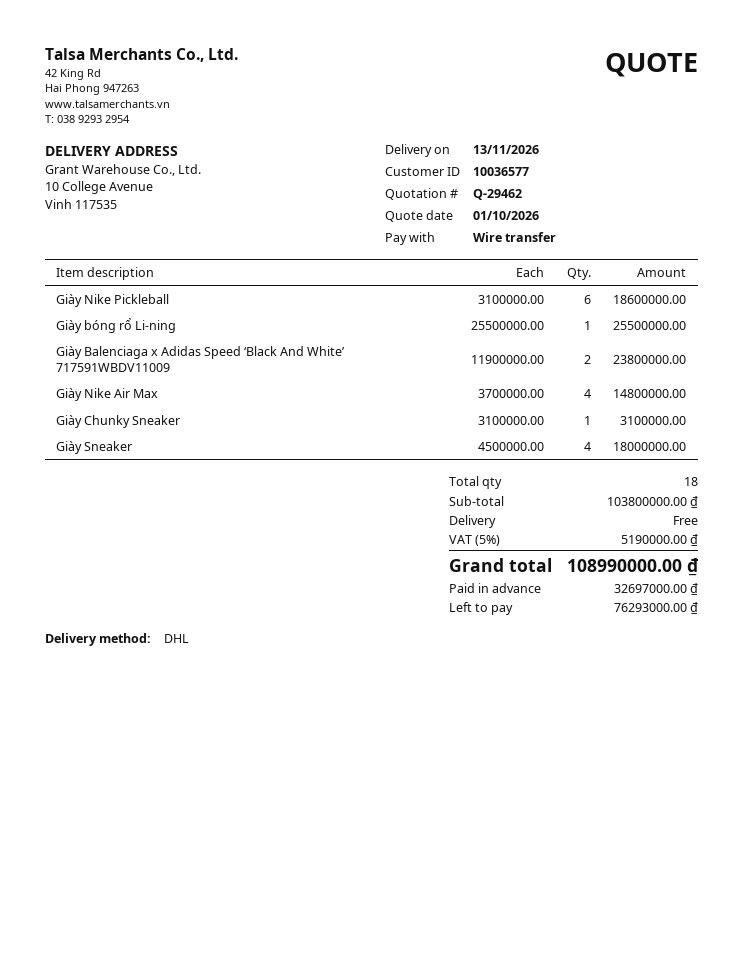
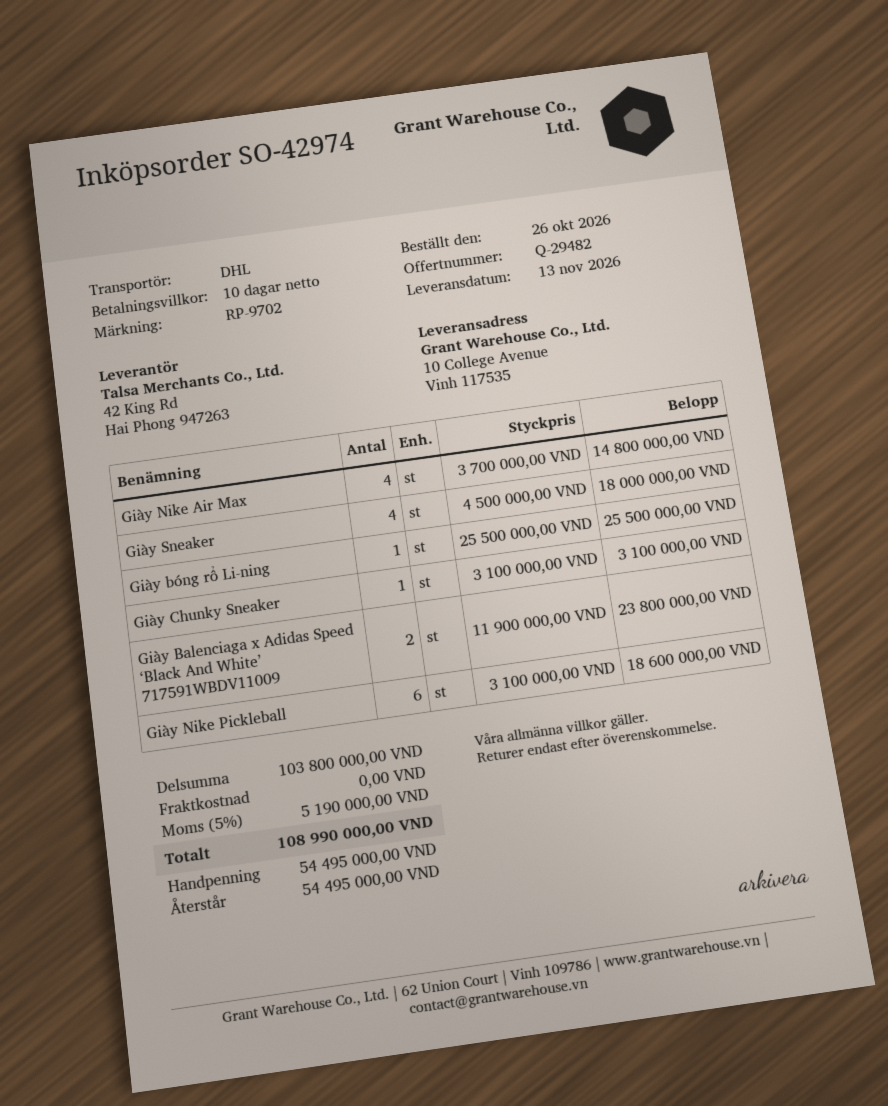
quote number: Q-29462 -> Q-29482
deposit: 32697000.00 -> 54495000.00
balance: 76293000.00 -> 54495000.00

